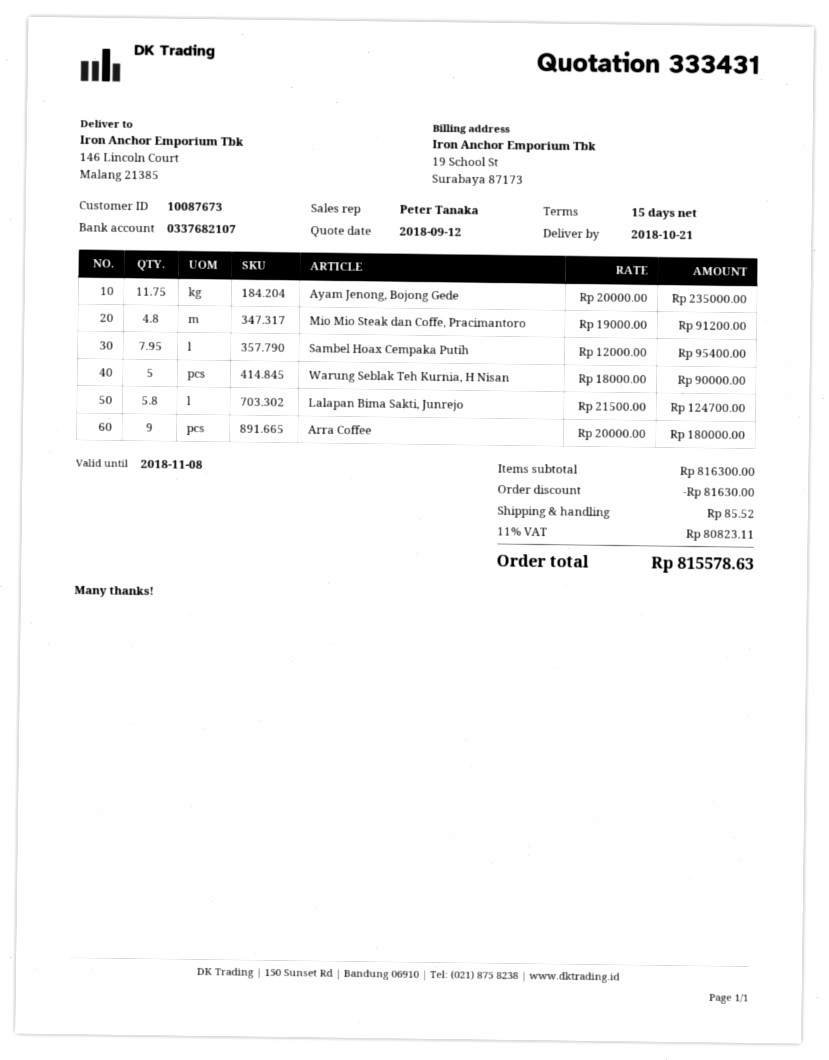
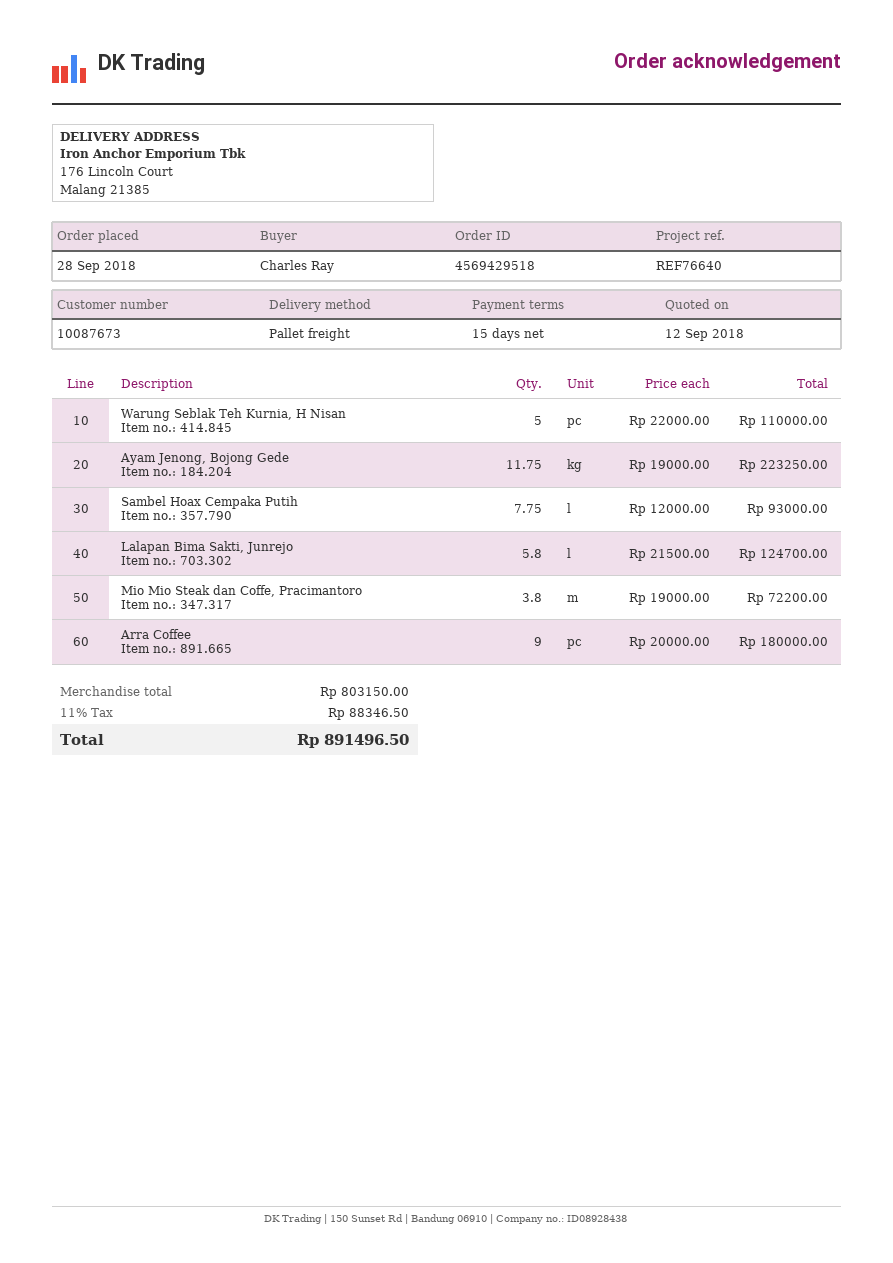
ship to: 146 Lincoln Court, Malang 21385 -> 176 Lincoln Court, Malang 21385
Ayam Jenong, Bojong Gede: 11.75 x 20000.00 = 235000.00 -> 11.75 x 19000.00 = 223250.00
Mio Mio Steak dan Coffe, Pracimantoro: 4.8 x 19000.00 = 91200.00 -> 3.8 x 19000.00 = 72200.00
Sambel Hoax Cempaka Putih: 7.95 x 12000.00 = 95400.00 -> 7.75 x 12000.00 = 93000.00
Warung Seblak Teh Kurnia, H Nisan: 5 x 18000.00 = 90000.00 -> 5 x 22000.00 = 110000.00
subtotal: 816300.00 -> 803150.00
discount: 81630.00 -> none
shipping: 85.52 -> none
tax: 11% = 80823.11 -> 11% = 88346.50
total: 815578.63 -> 891496.50

